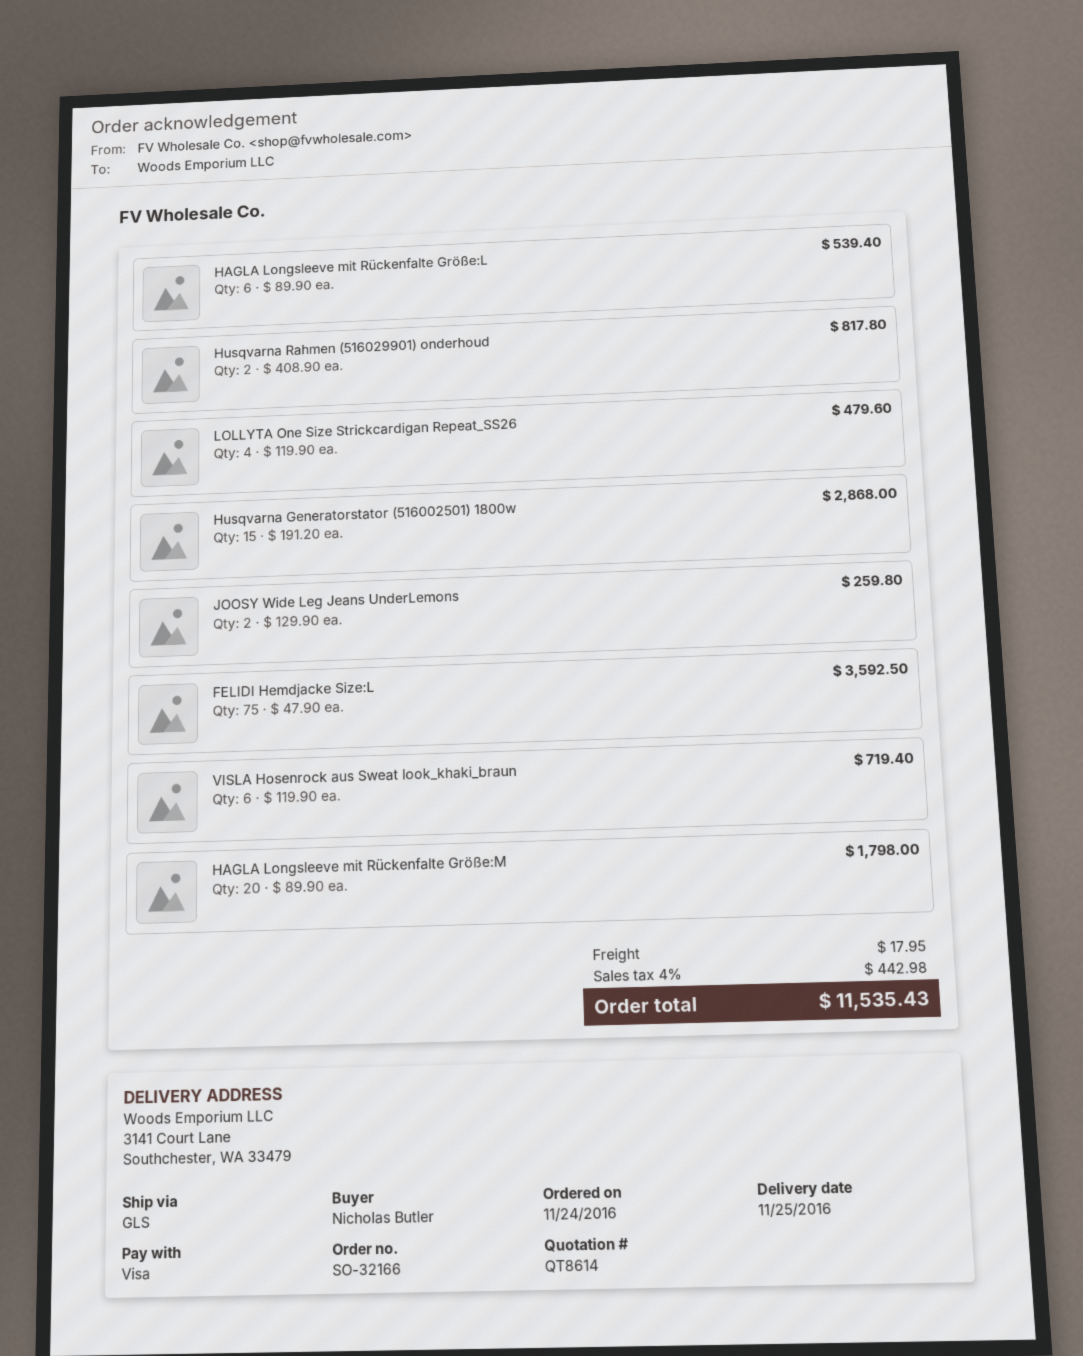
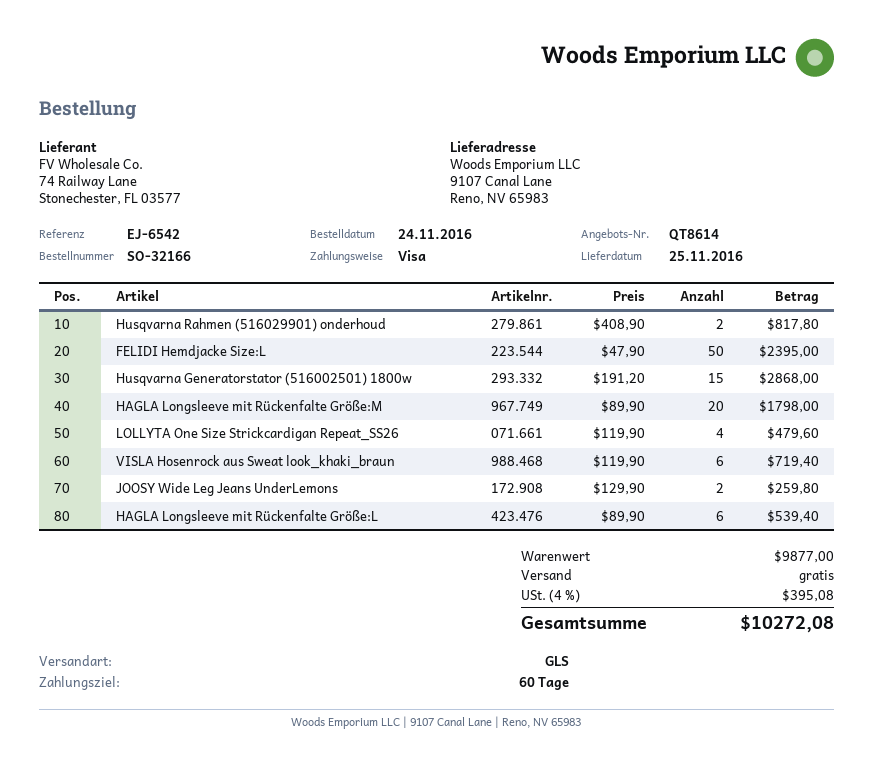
ship to: 3141 Court Lane, Southchester, WA 33479 -> 9107 Canal Lane, Reno, NV 65983
FELIDI Hemdjacke Size:L: 75 x 47.90 = 3592.50 -> 50 x 47.90 = 2395.00
shipping: 17.95 -> 0.00
tax: 4% = 442.98 -> 4% = 395.08
total: 11535.43 -> 10272.08

